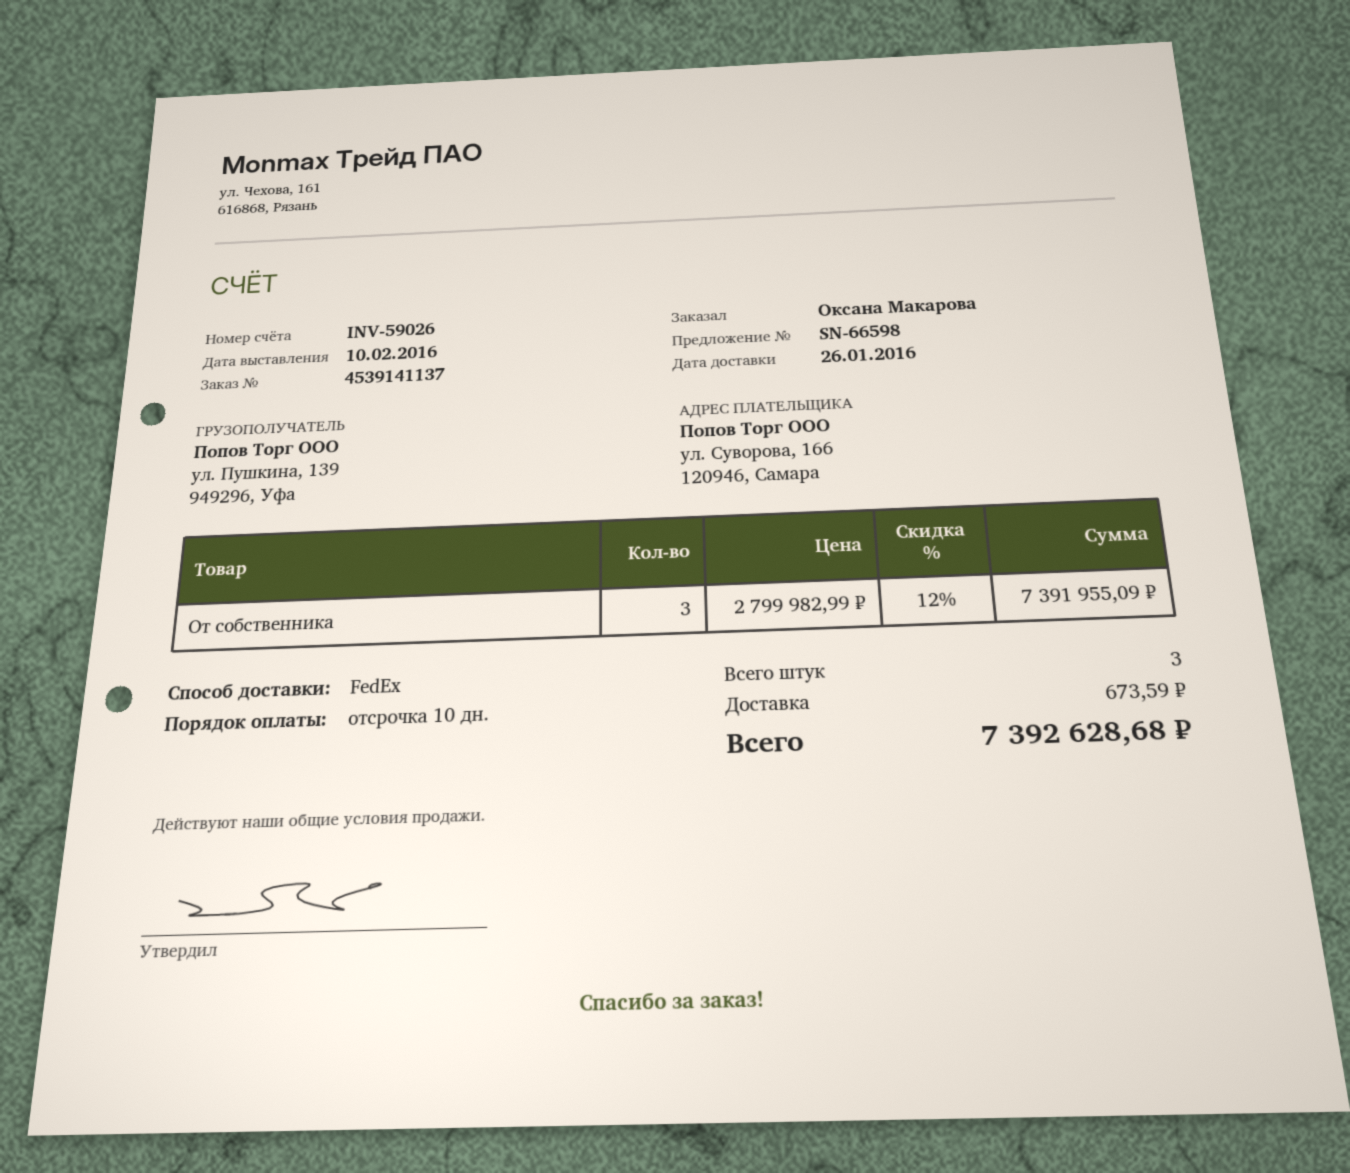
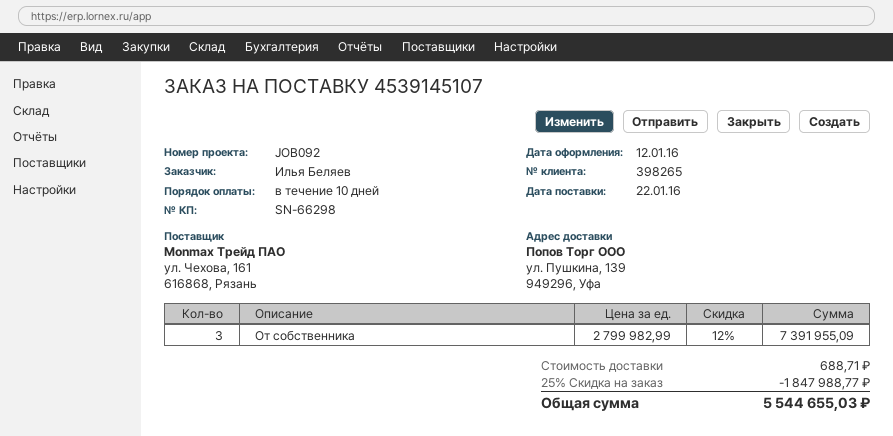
quote number: SN-66598 -> SN-66298
order number: 4539141137 -> 4539145107
delivery date: 2016-01-26 -> 2016-01-22
ordered by: Оксана Макарова -> Илья Беляев
discount: none -> 25% = 1847988.77
shipping: 673.59 -> 688.71
total: 7392628.68 -> 5544655.03

